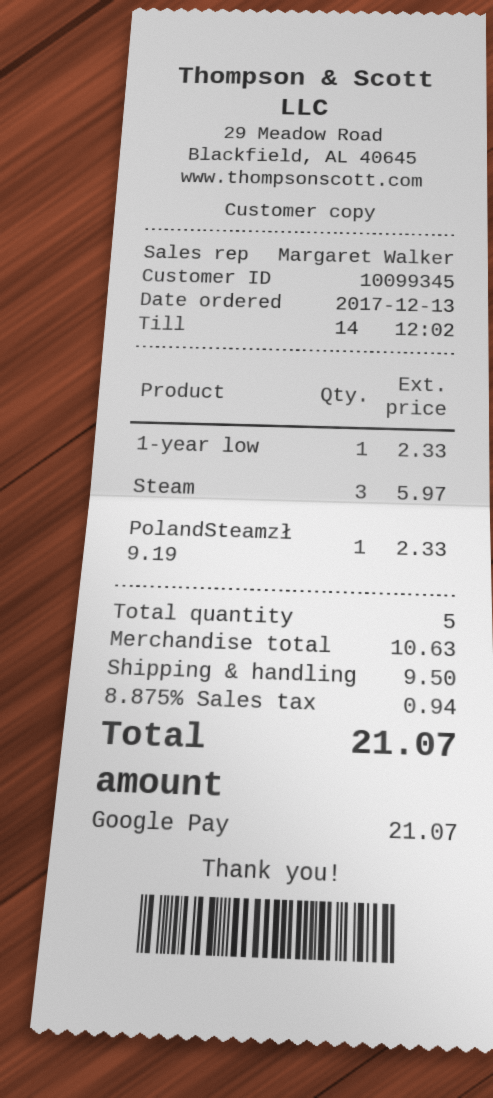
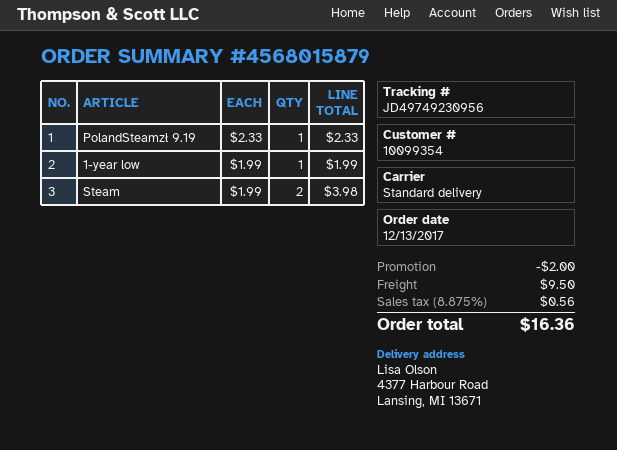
customer number: 10099345 -> 10099354
1-year low: 1 for 2.33 -> 1 for 1.99
Steam: 3 for 5.97 -> 2 for 3.98
discount: none -> 2.00
tax: 8.875% = 0.94 -> 8.875% = 0.56
total: 21.07 -> 16.36

